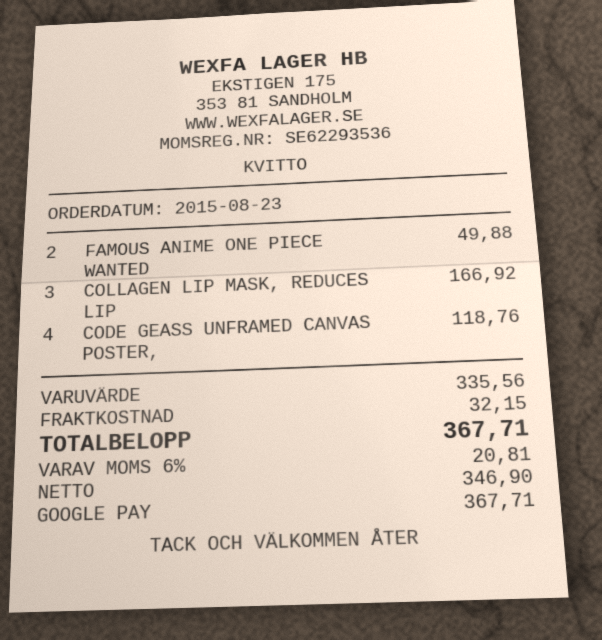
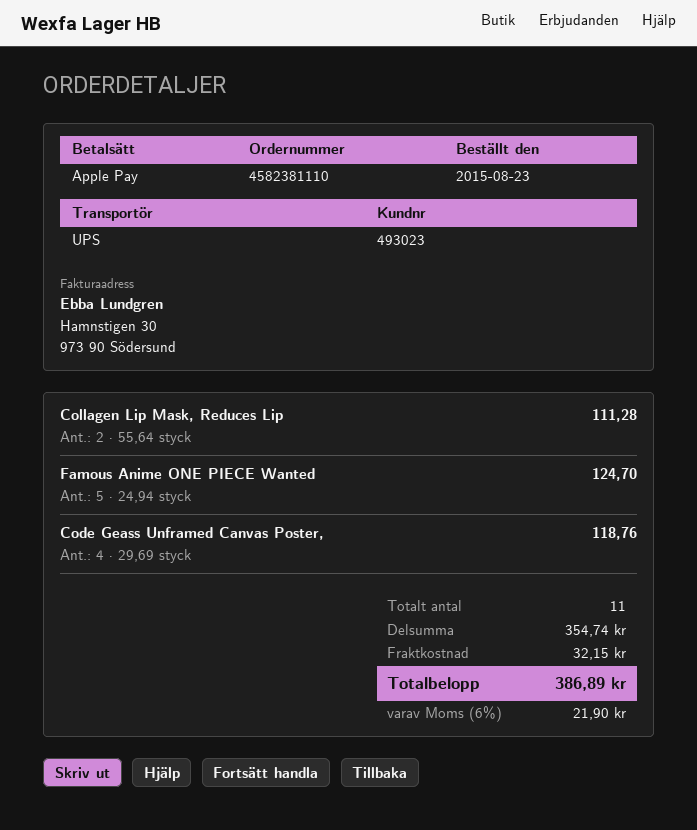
payment method: Google Pay -> Apple Pay
FAMOUS ANIME ONE PIECE WANTED: 2 for 49.88 -> 5 for 124.70
COLLAGEN LIP MASK, REDUCES LIP: 3 for 166.92 -> 2 for 111.28
subtotal: 335.56 -> 354.74
tax: 6% = 20.81 -> 6% = 21.90
total: 367.71 -> 386.89

